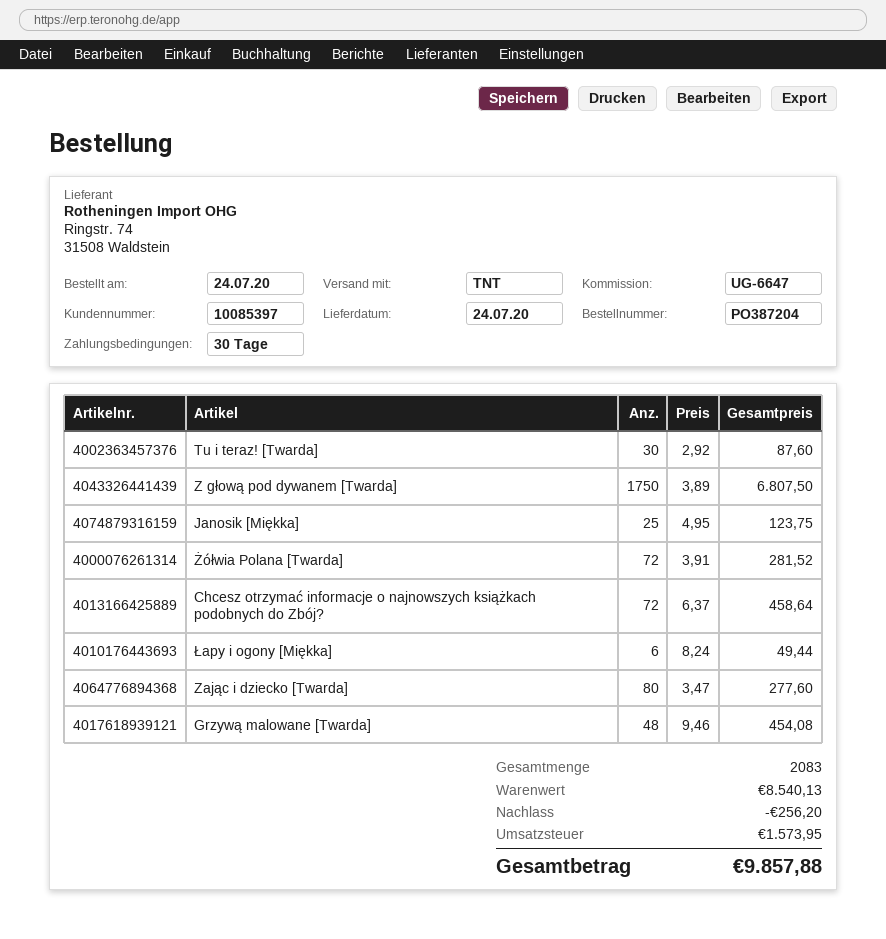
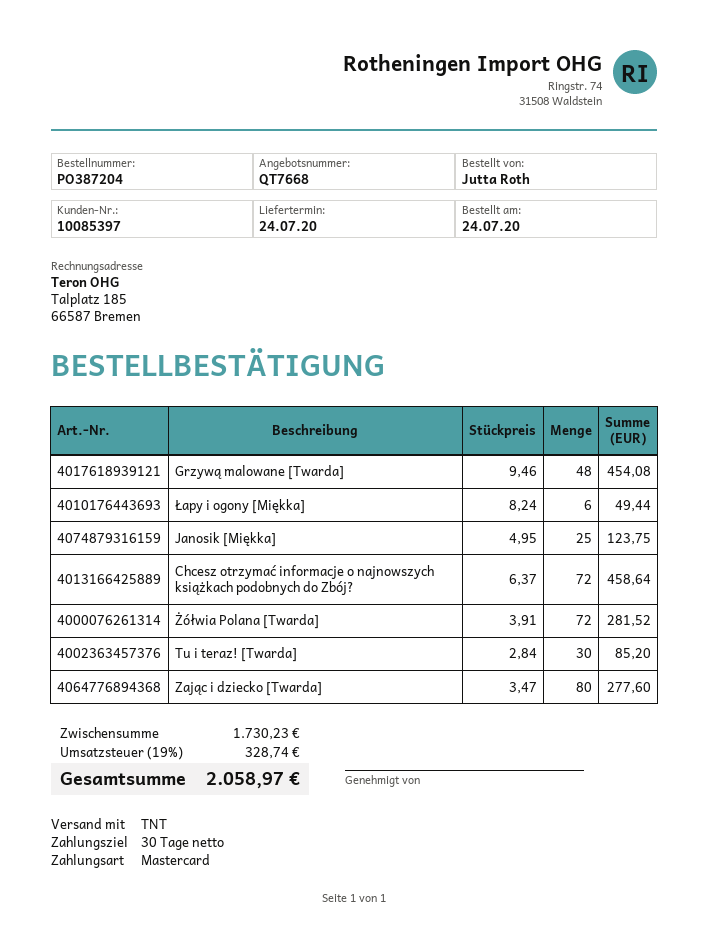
Tu i teraz! [Twarda]: 30 x 2.92 = 87.60 -> 30 x 2.84 = 85.20
Z głową pod dywanem [Twarda]: 1750 x 3.89 = 6807.50 -> none
subtotal: 8540.13 -> 1730.23
discount: 256.20 -> none
tax: 1573.95 -> 328.74
total: 9857.88 -> 2058.97

